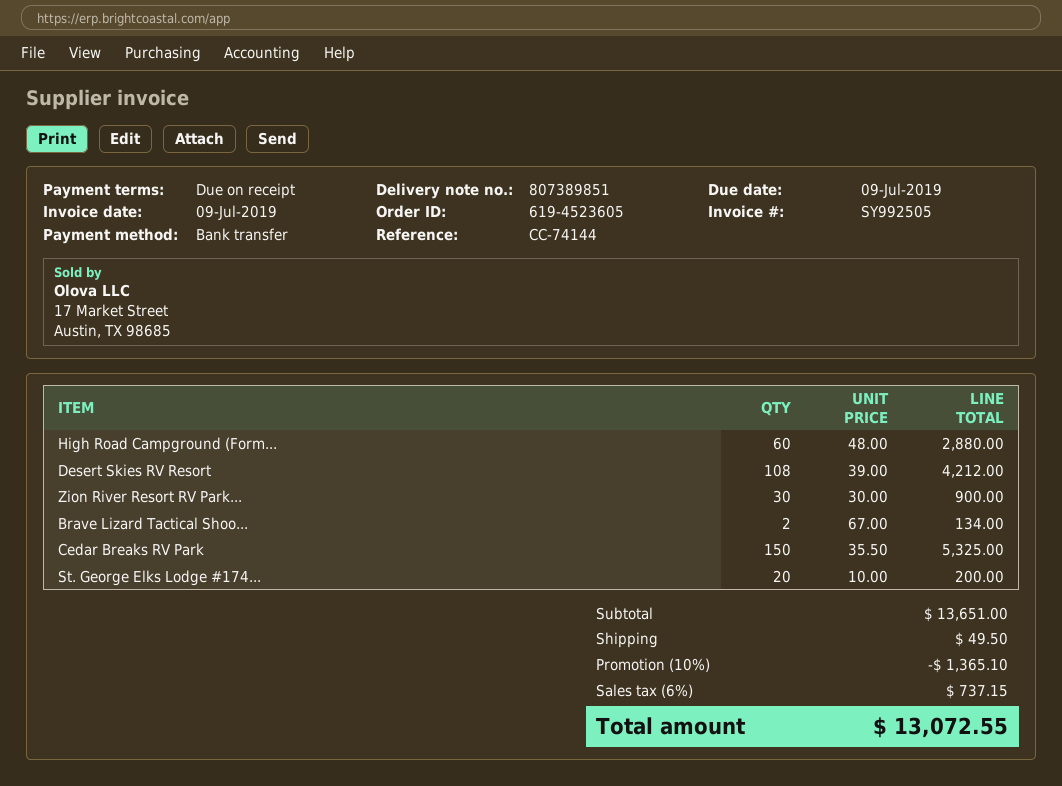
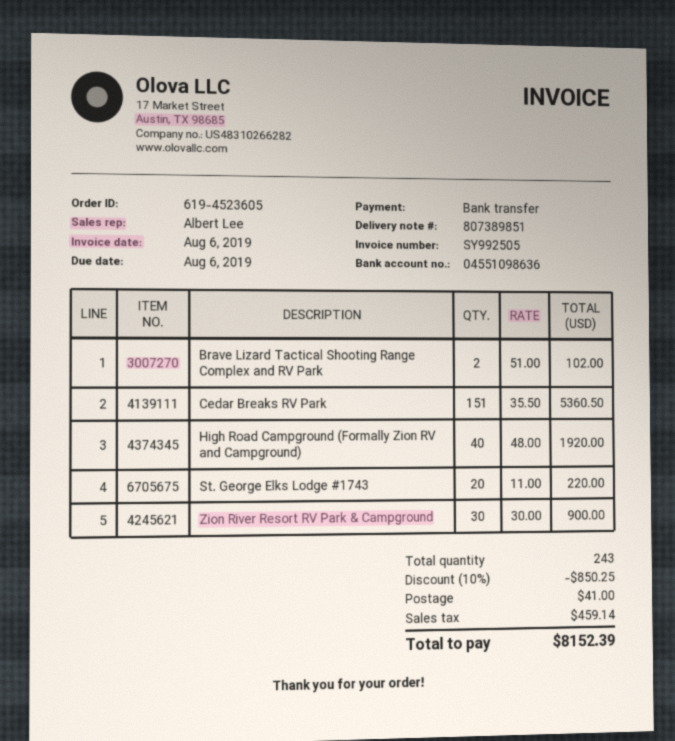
invoice date: 2019-07-09 -> 2019-08-06
due date: 2019-07-09 -> 2019-08-06
High Road Campground (Form...: 60 x 48.00 = 2880.00 -> 40 x 48.00 = 1920.00
Desert Skies RV Resort: 108 x 39.00 = 4212.00 -> none
Brave Lizard Tactical Shoo...: 2 x 67.00 = 134.00 -> 2 x 51.00 = 102.00
Cedar Breaks RV Park: 150 x 35.50 = 5325.00 -> 151 x 35.50 = 5360.50
St. George Elks Lodge #174...: 20 x 10.00 = 200.00 -> 20 x 11.00 = 220.00
discount: 10% = 1365.10 -> 10% = 850.25
shipping: 49.50 -> 41.00
tax: 737.15 -> 459.14
total: 13072.55 -> 8152.39

